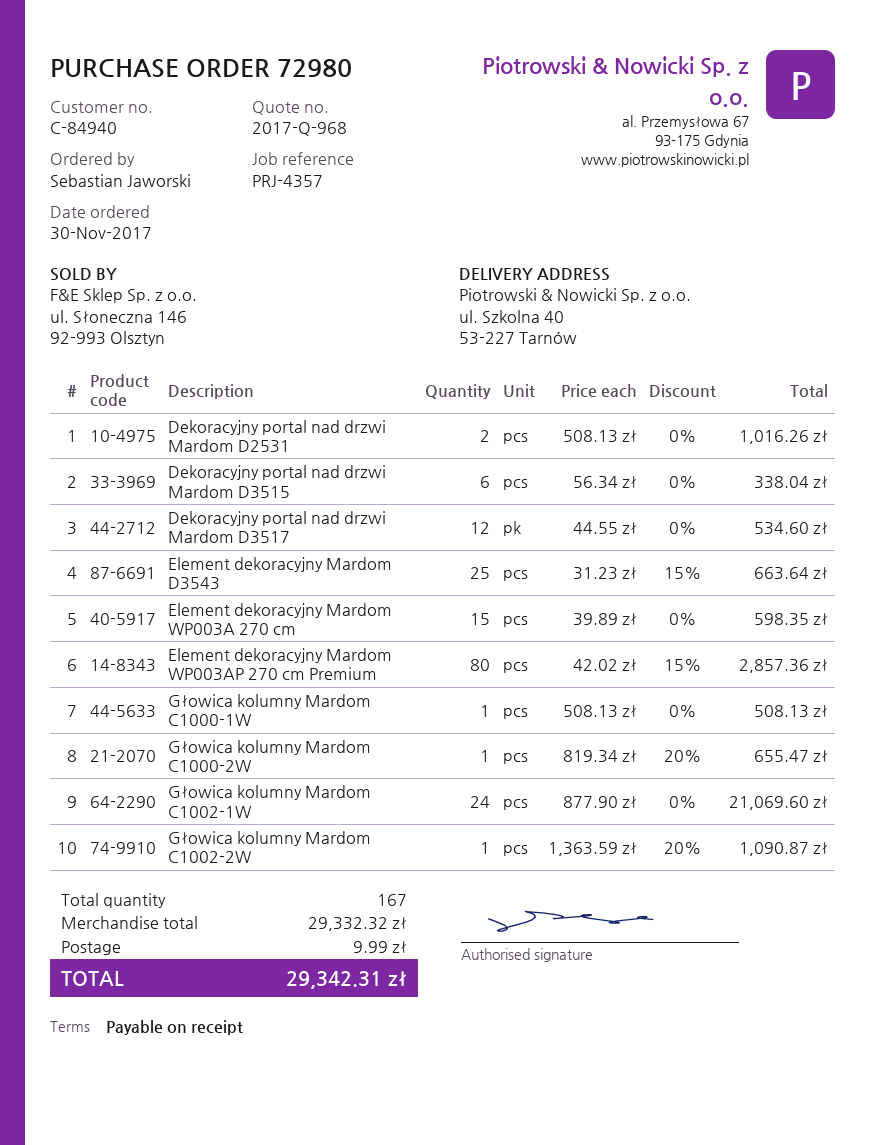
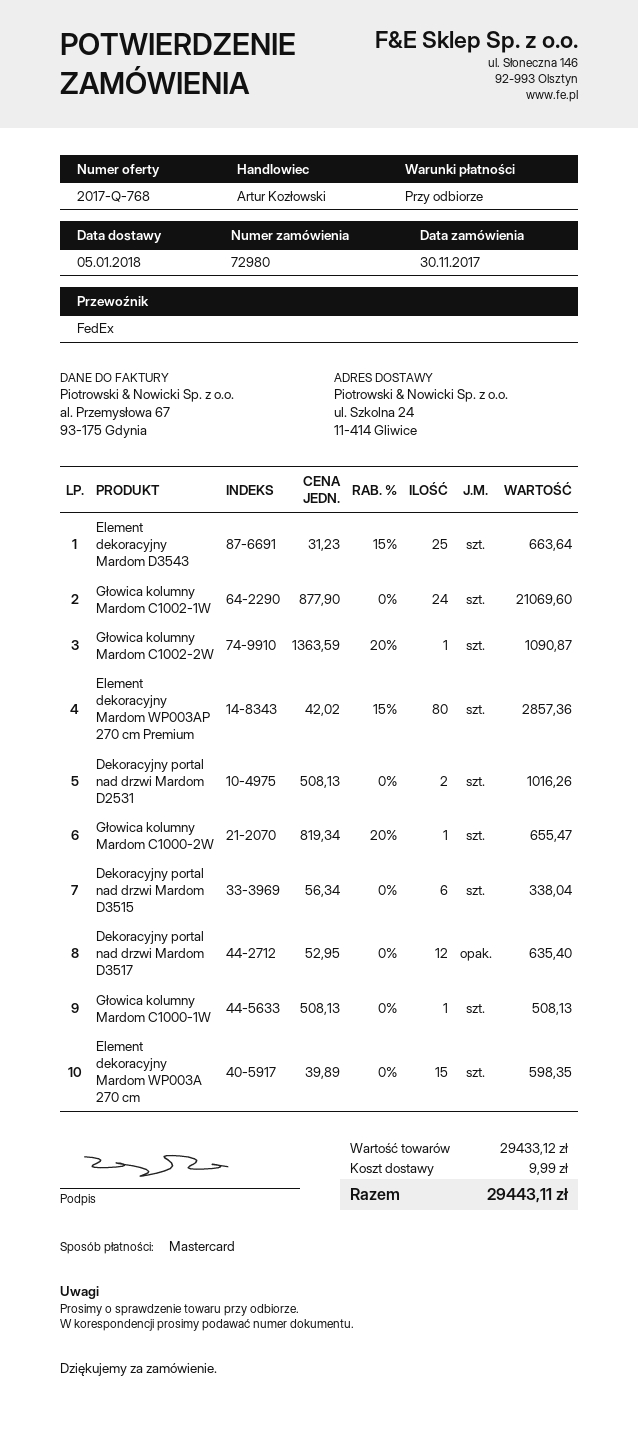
quote number: 2017-Q-968 -> 2017-Q-768
ship to: ul. Szkolna 40, 53-227 Tarnów -> ul. Szkolna 24, 11-414 Gliwice
Dekoracyjny portal nad drzwi Mardom D3517: 12 x 44.55 = 534.60 -> 12 x 52.95 = 635.40
subtotal: 29332.32 -> 29433.12
total: 29342.31 -> 29443.11

